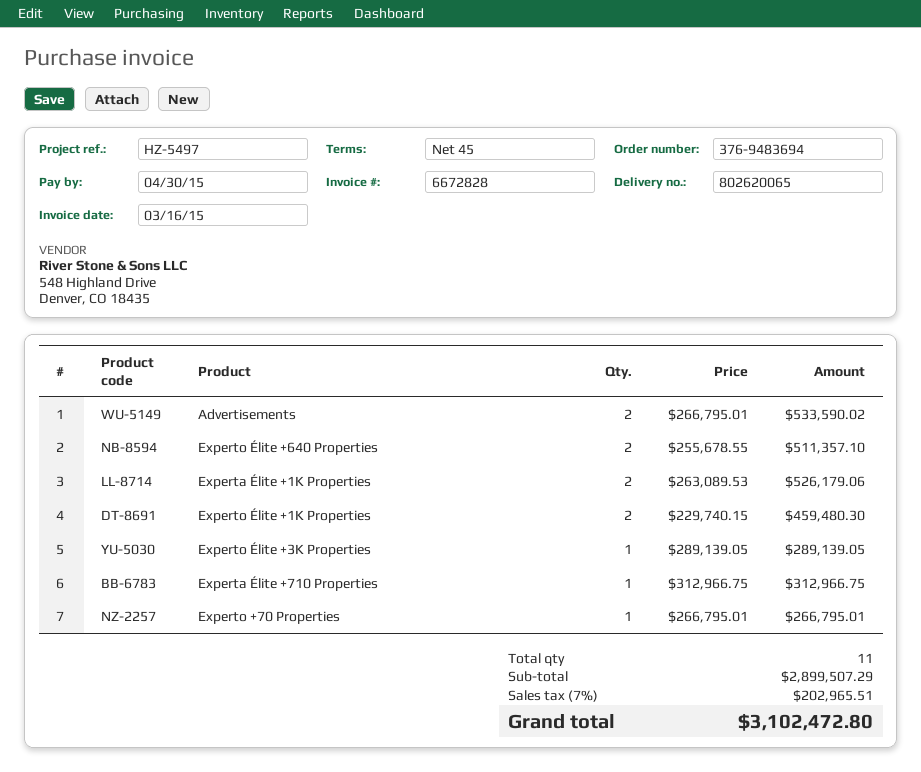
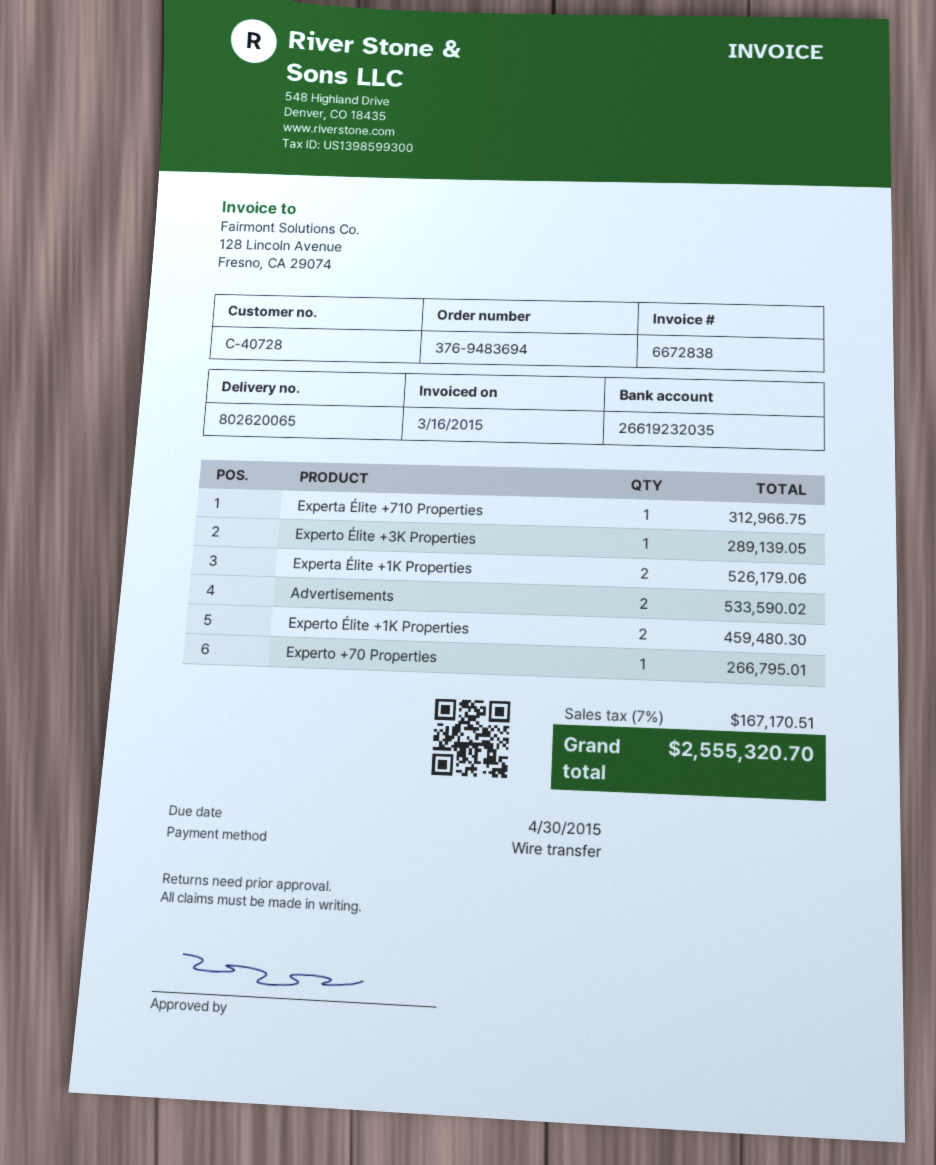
invoice number: 6672828 -> 6672838
Experto Élite +640 Properties: 2 for 511357.10 -> none
tax: 7% = 202965.51 -> 7% = 167170.51
total: 3102472.80 -> 2555320.70

